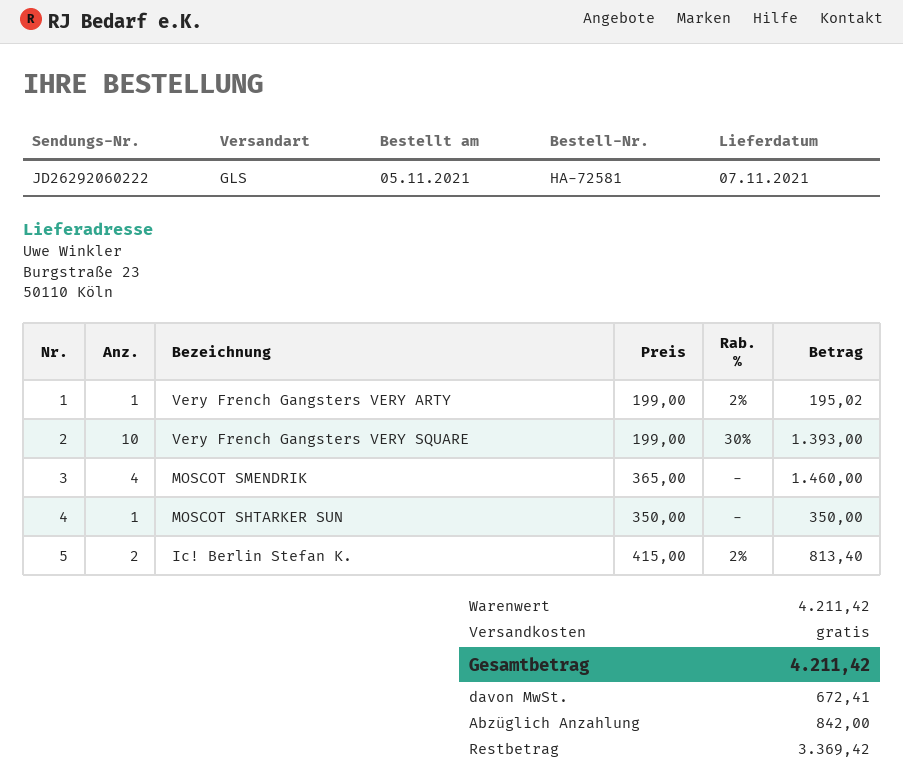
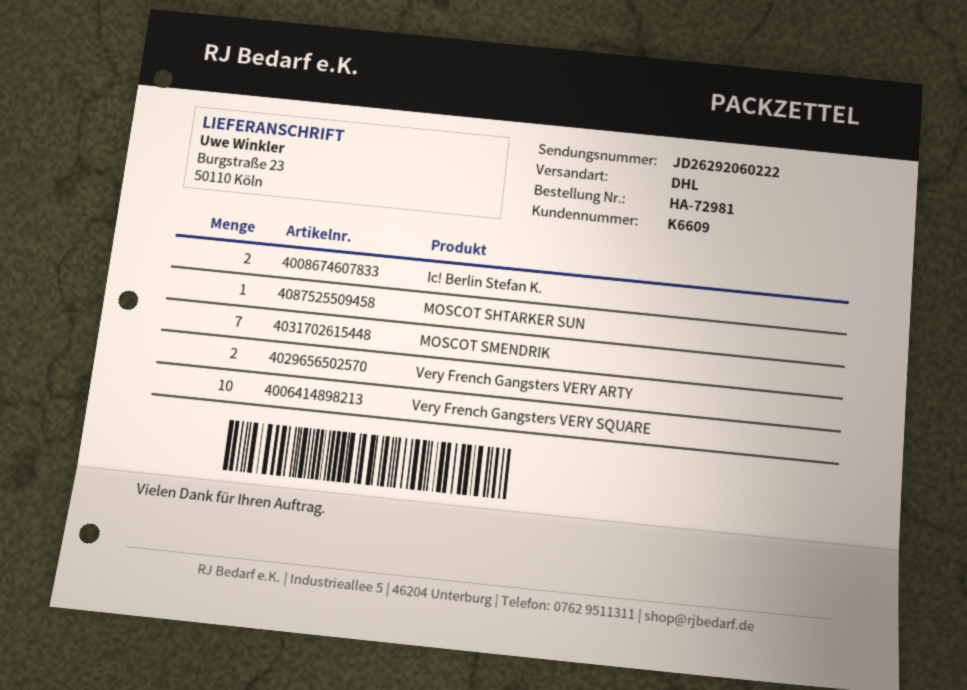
order number: HA-72581 -> HA-72981
shipping method: GLS -> DHL
Very French Gangsters VERY ARTY: 1 -> 2
MOSCOT SMENDRIK: 4 -> 7

